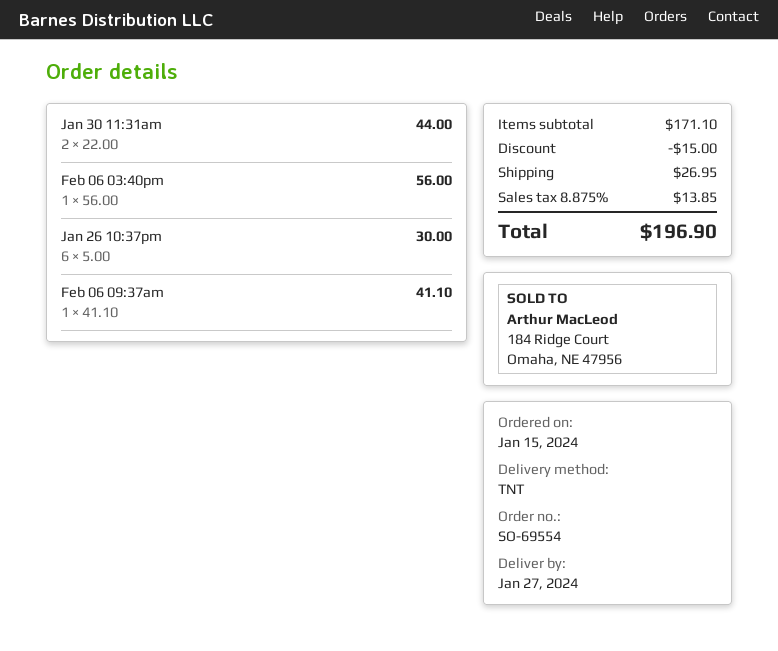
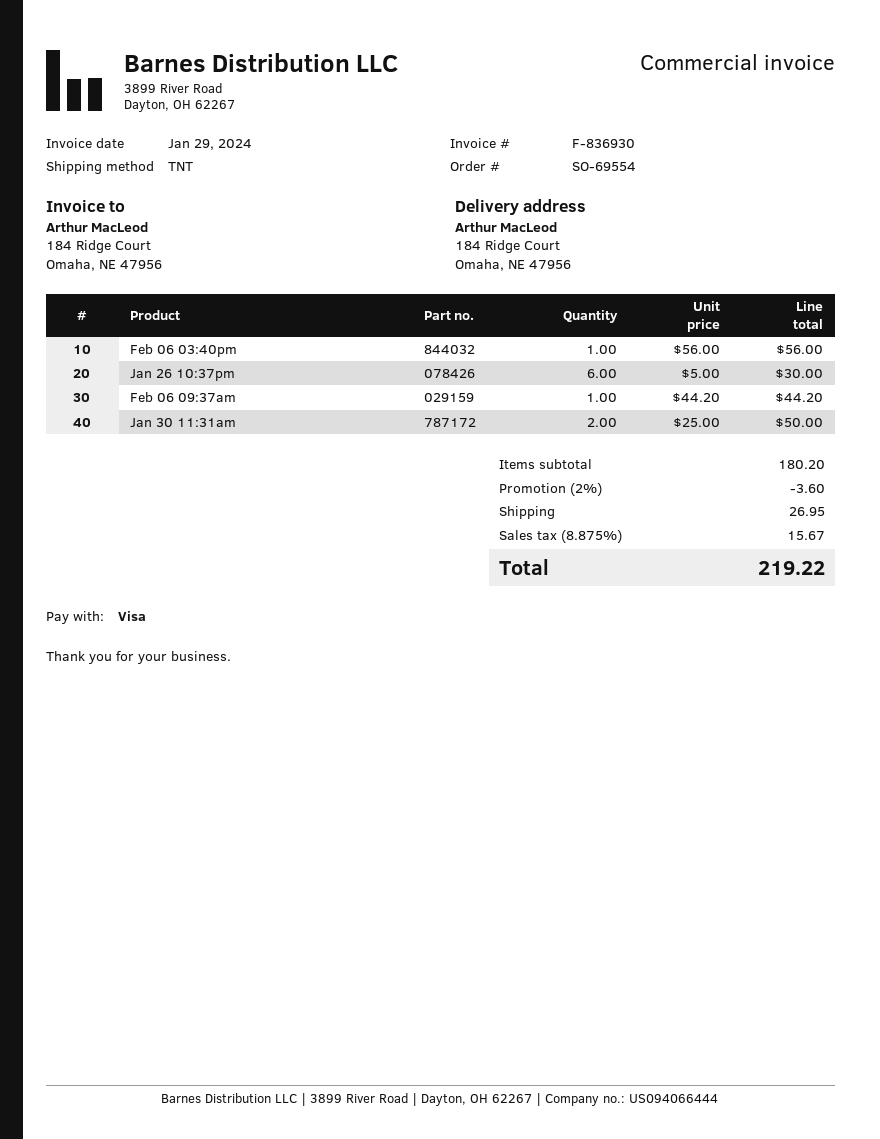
Jan 30 11:31am: 2 x 22.00 = 44.00 -> 2 x 25.00 = 50.00
Feb 06 09:37am: 1 x 41.10 = 41.10 -> 1 x 44.20 = 44.20
subtotal: 171.10 -> 180.20
discount: 15.00 -> 3.60
tax: 8.875% = 13.85 -> 8.875% = 15.67
total: 196.90 -> 219.22

